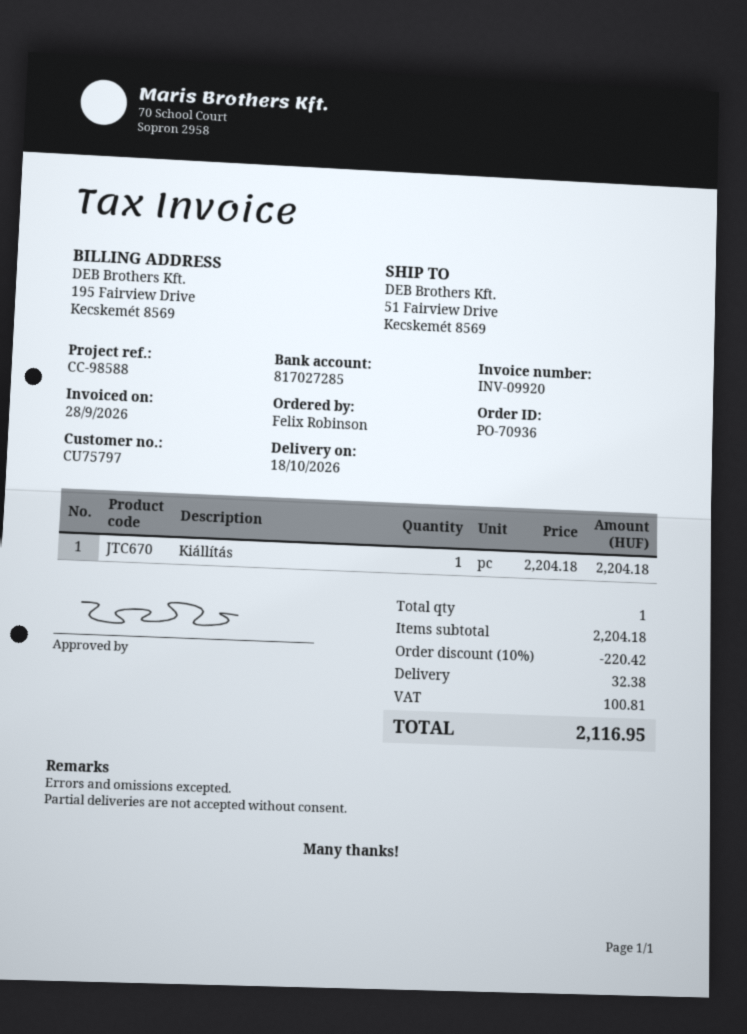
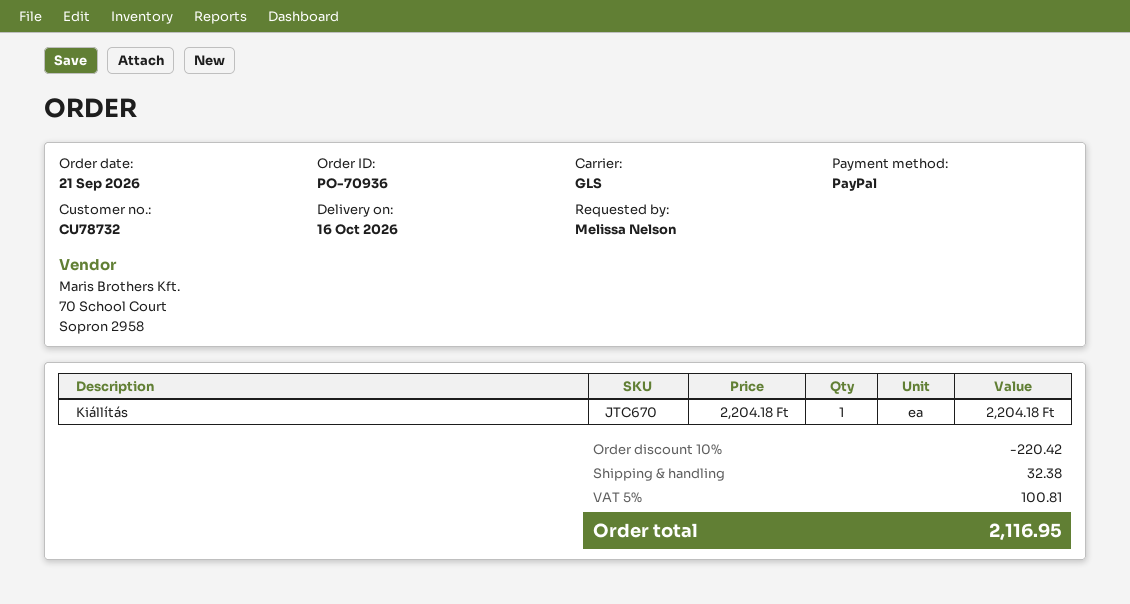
delivery date: 2026-10-18 -> 2026-10-16
customer number: CU75797 -> CU78732
ordered by: Felix Robinson -> Melissa Nelson

